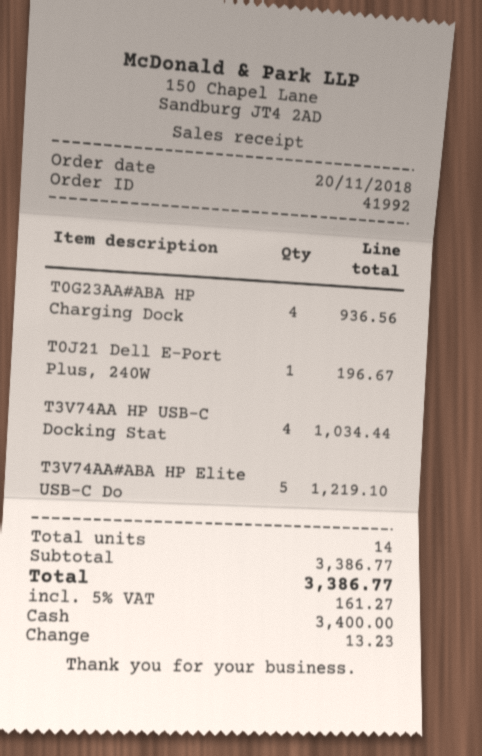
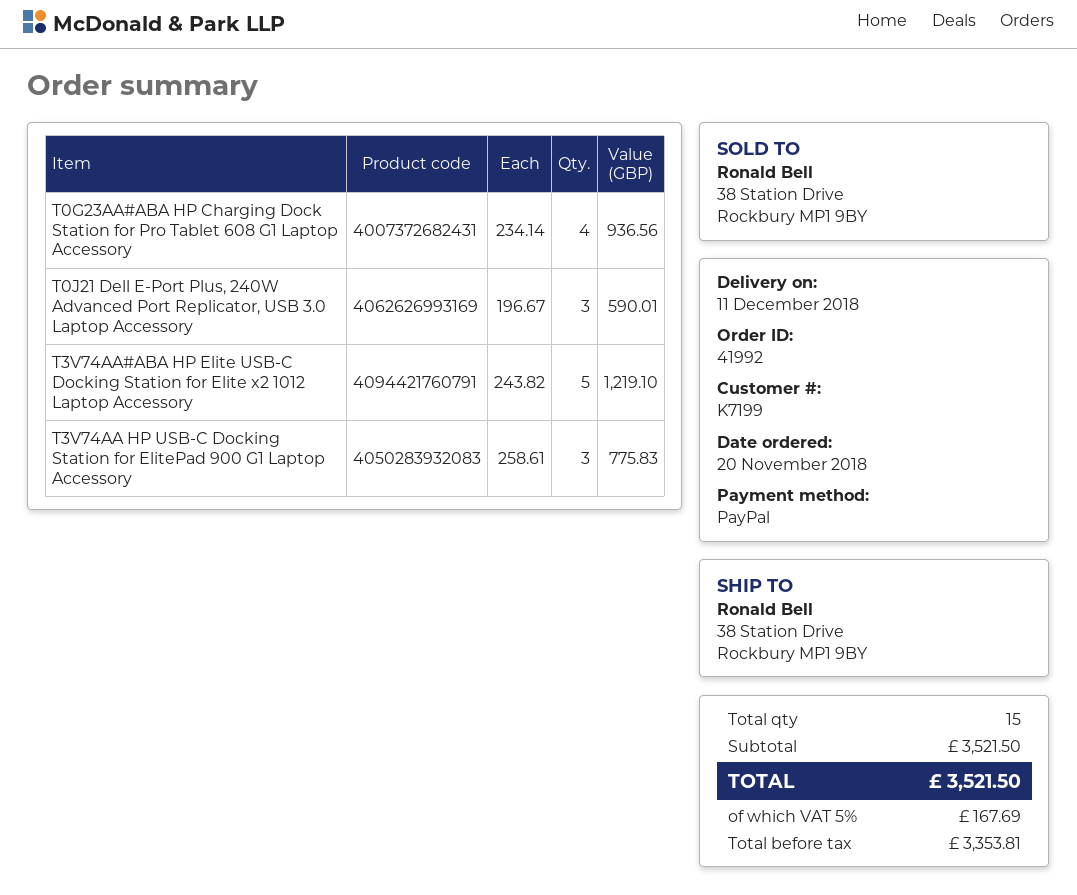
payment method: cash -> PayPal
T0J21 Dell E-Port Plus, 240W: 1 for 196.67 -> 3 for 590.01
T3V74AA HP USB-C Docking Stat: 4 for 1034.44 -> 3 for 775.83
total quantity: 14 -> 15
subtotal: 3386.77 -> 3521.50
tax: 5% = 161.27 -> 5% = 167.69
total: 3386.77 -> 3521.50

